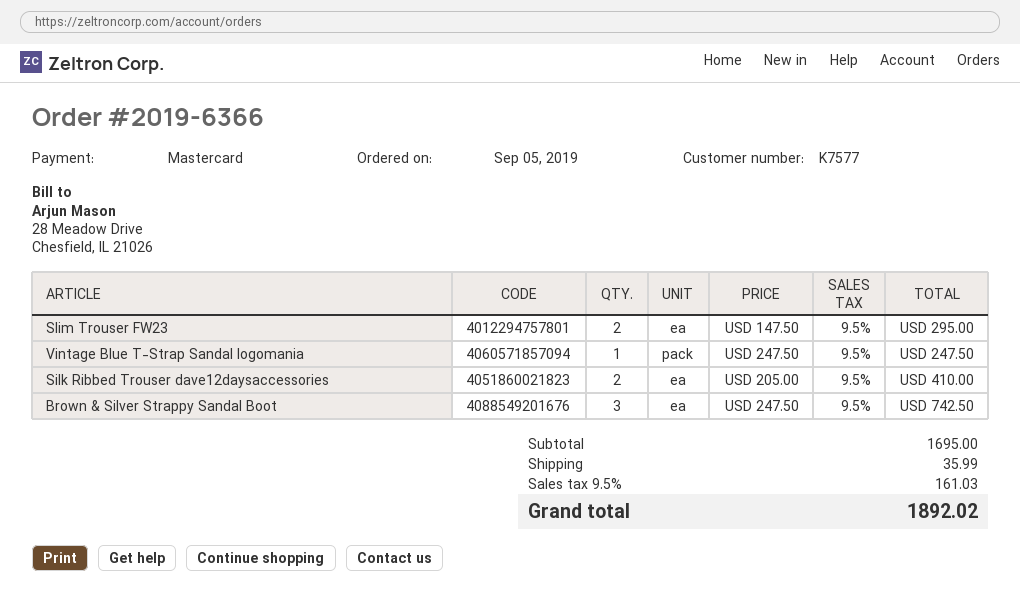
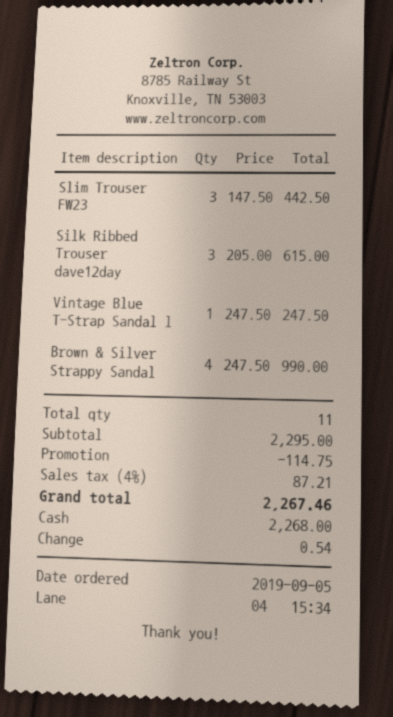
payment method: Mastercard -> cash
Slim Trouser FW23: 2 x 147.50 = 295.00 -> 3 x 147.50 = 442.50
Silk Ribbed Trouser dave12daysaccessories: 2 x 205.00 = 410.00 -> 3 x 205.00 = 615.00
Brown & Silver Strappy Sandal Boot: 3 x 247.50 = 742.50 -> 4 x 247.50 = 990.00
subtotal: 1695.00 -> 2295.00
discount: none -> 114.75
shipping: 35.99 -> none
tax: 9.5% = 161.03 -> 4% = 87.21
total: 1892.02 -> 2267.46

